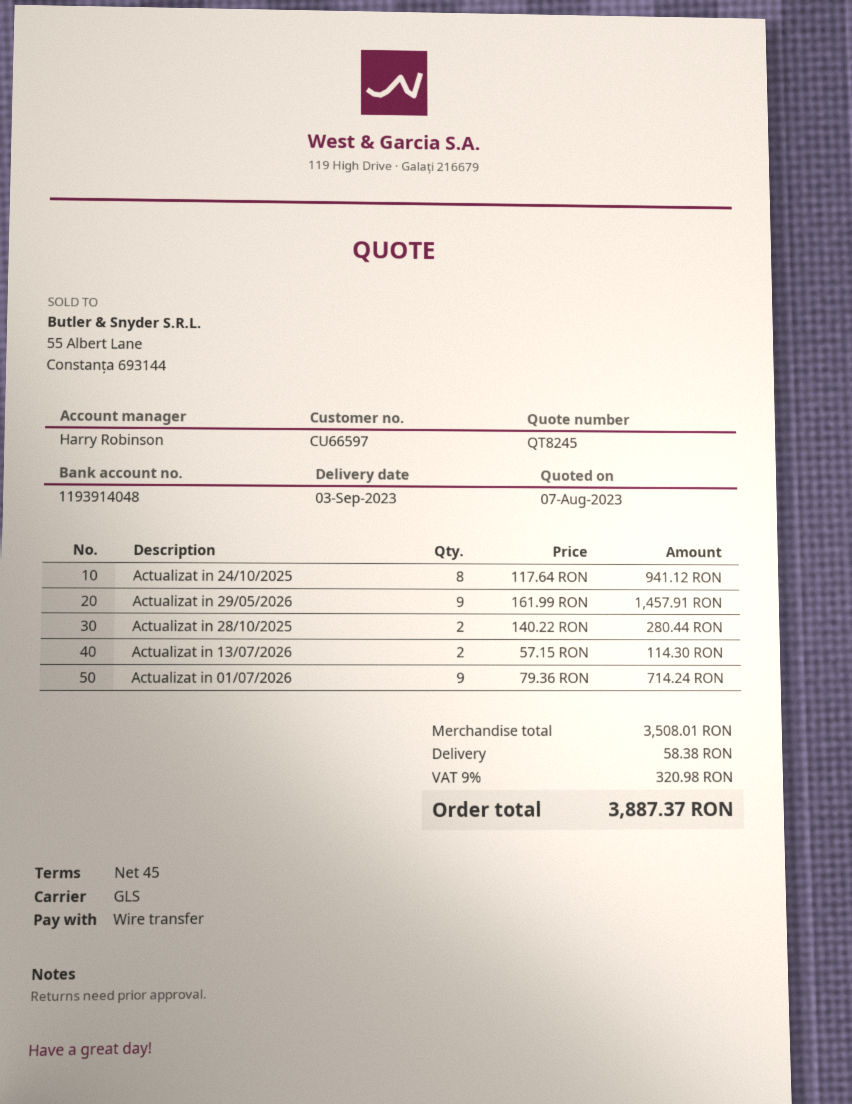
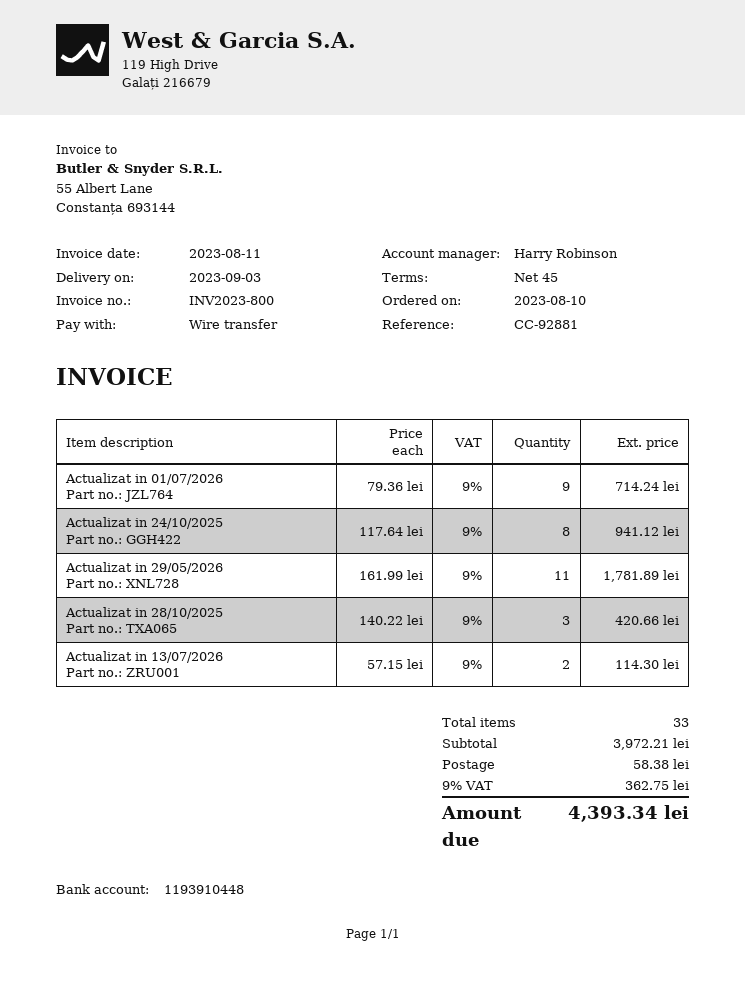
bank account: 1193914048 -> 1193910448
Actualizat in 29/05/2026: 9 x 161.99 = 1457.91 -> 11 x 161.99 = 1781.89
Actualizat in 28/10/2025: 2 x 140.22 = 280.44 -> 3 x 140.22 = 420.66
subtotal: 3508.01 -> 3972.21
tax: 9% = 320.98 -> 9% = 362.75
total: 3887.37 -> 4393.34

